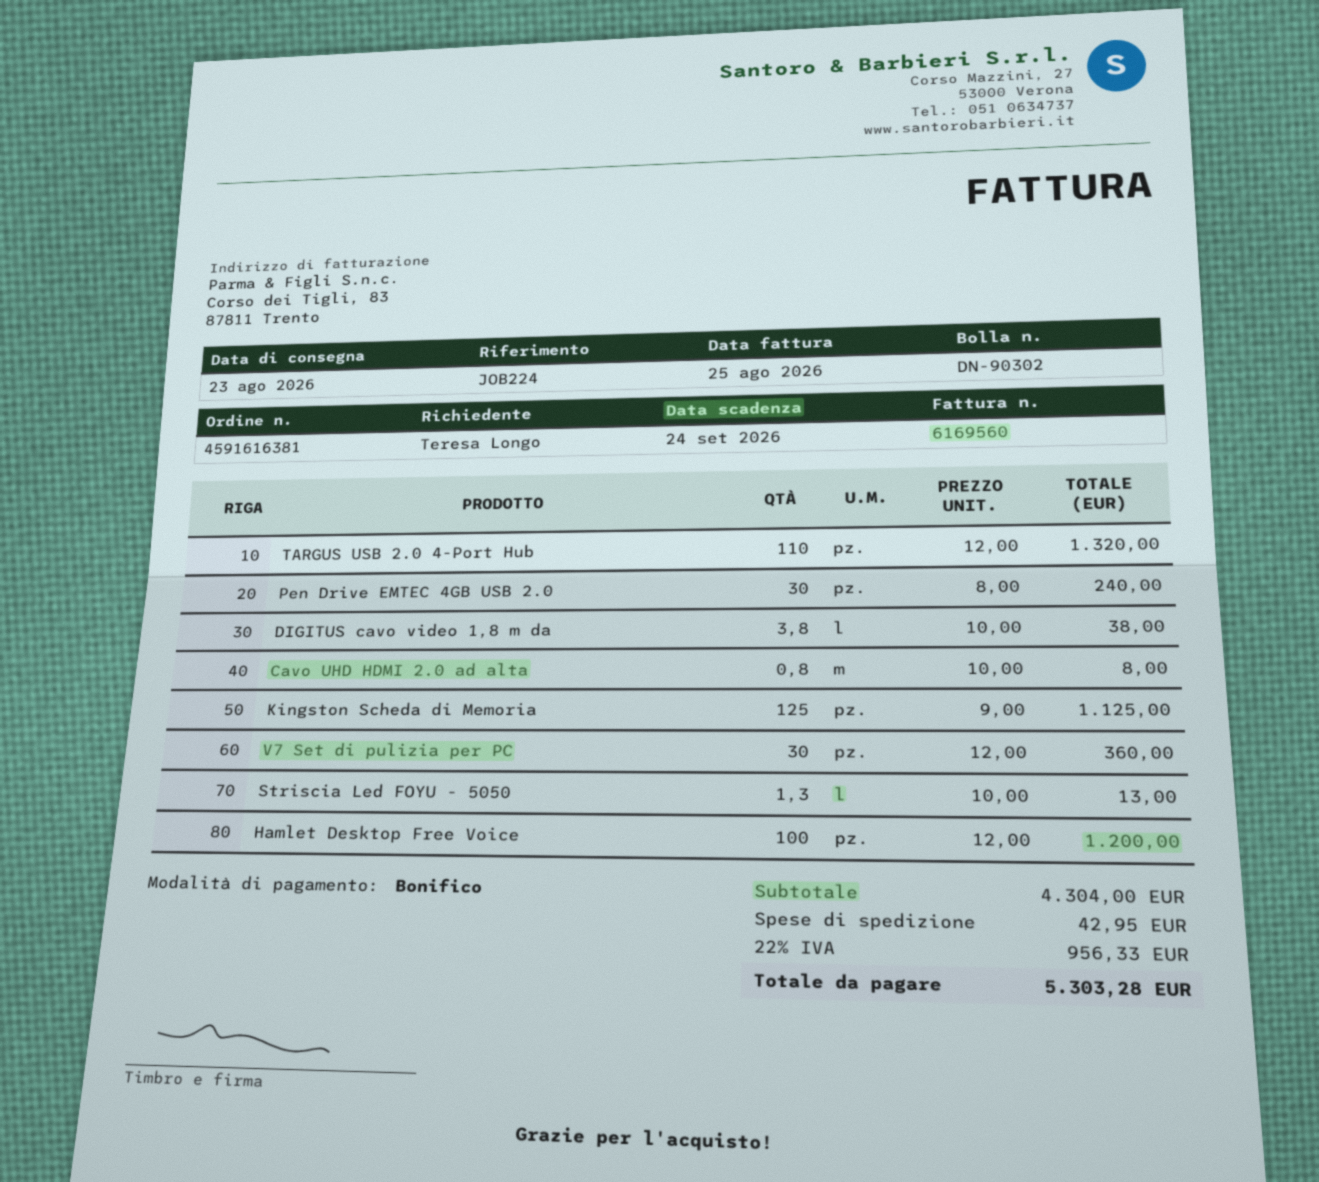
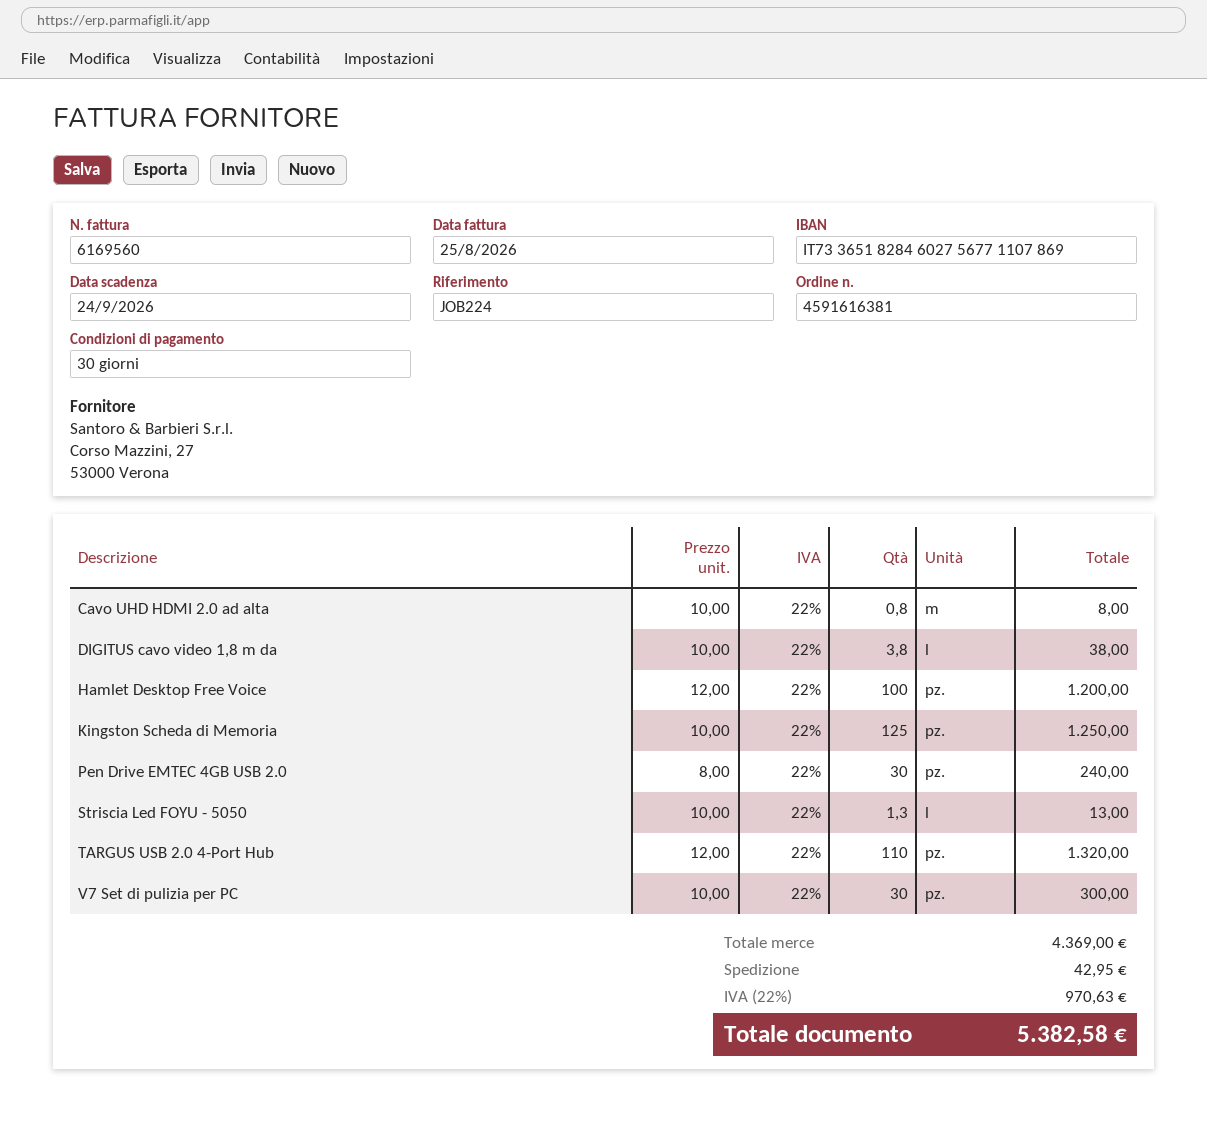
Kingston Scheda di Memoria: 125 x 9.00 = 1125.00 -> 125 x 10.00 = 1250.00
V7 Set di pulizia per PC: 30 x 12.00 = 360.00 -> 30 x 10.00 = 300.00
subtotal: 4304.00 -> 4369.00
tax: 22% = 956.33 -> 22% = 970.63
total: 5303.28 -> 5382.58

